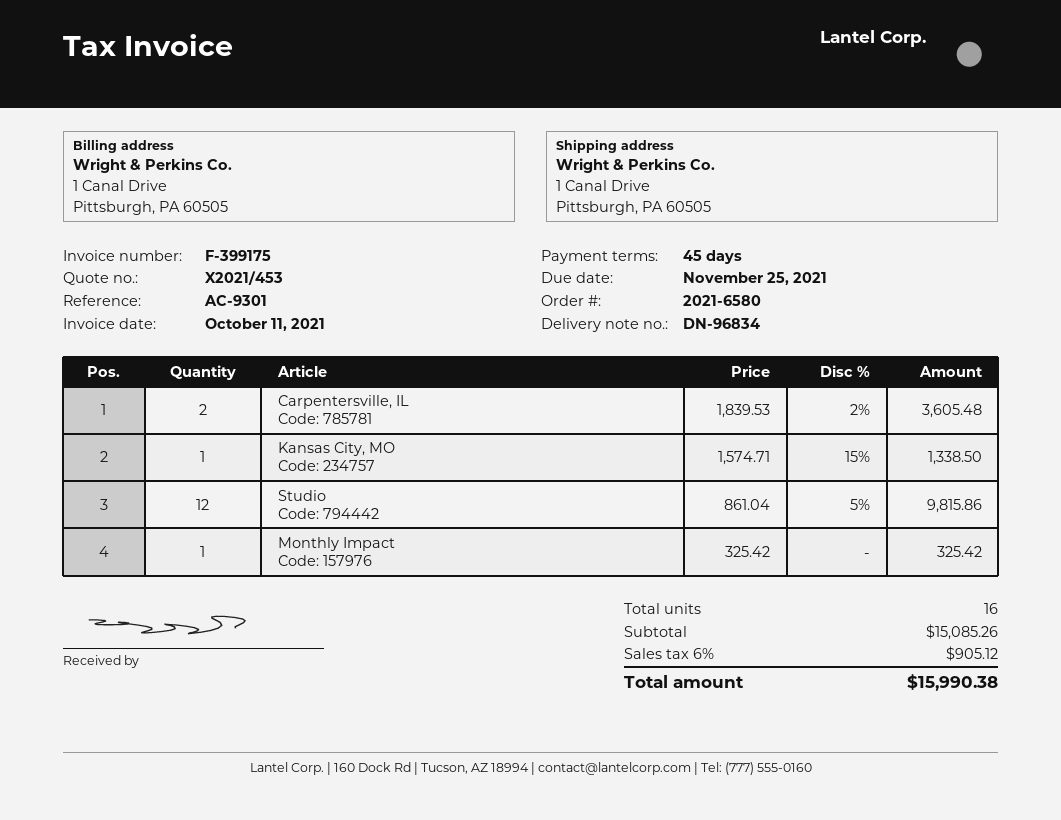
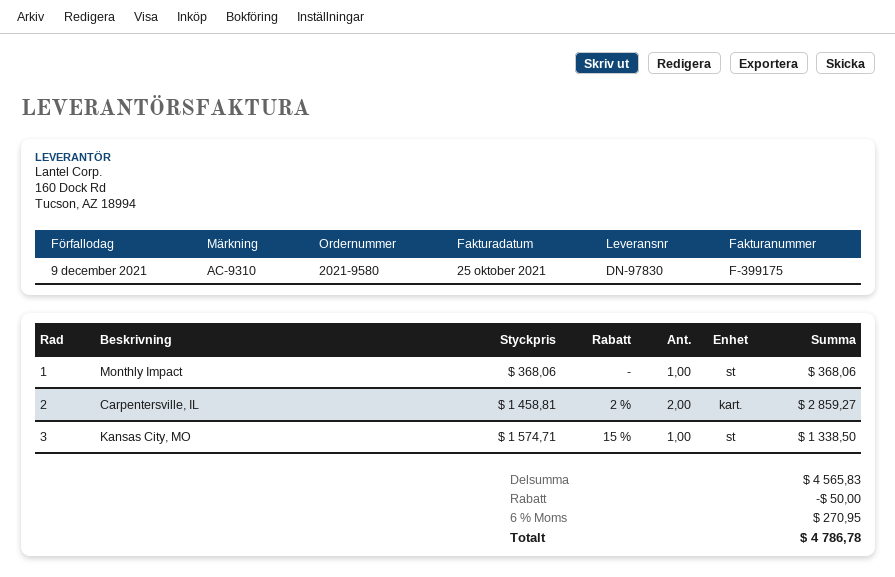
order number: 2021-6580 -> 2021-9580
delivery note number: DN-96834 -> DN-97830
invoice date: 2021-10-11 -> 2021-10-25
due date: 2021-11-25 -> 2021-12-09
reference: AC-9301 -> AC-9310
Carpentersville, IL: 2 x 1839.53 - 2% = 3605.48 -> 2 x 1458.81 - 2% = 2859.27
Studio: 12 x 861.04 - 5% = 9815.86 -> none
Monthly Impact: 1 x 325.42 = 325.42 -> 1 x 368.06 = 368.06
subtotal: 15085.26 -> 4565.83
discount: none -> 50.00
tax: 6% = 905.12 -> 6% = 270.95
total: 15990.38 -> 4786.78

